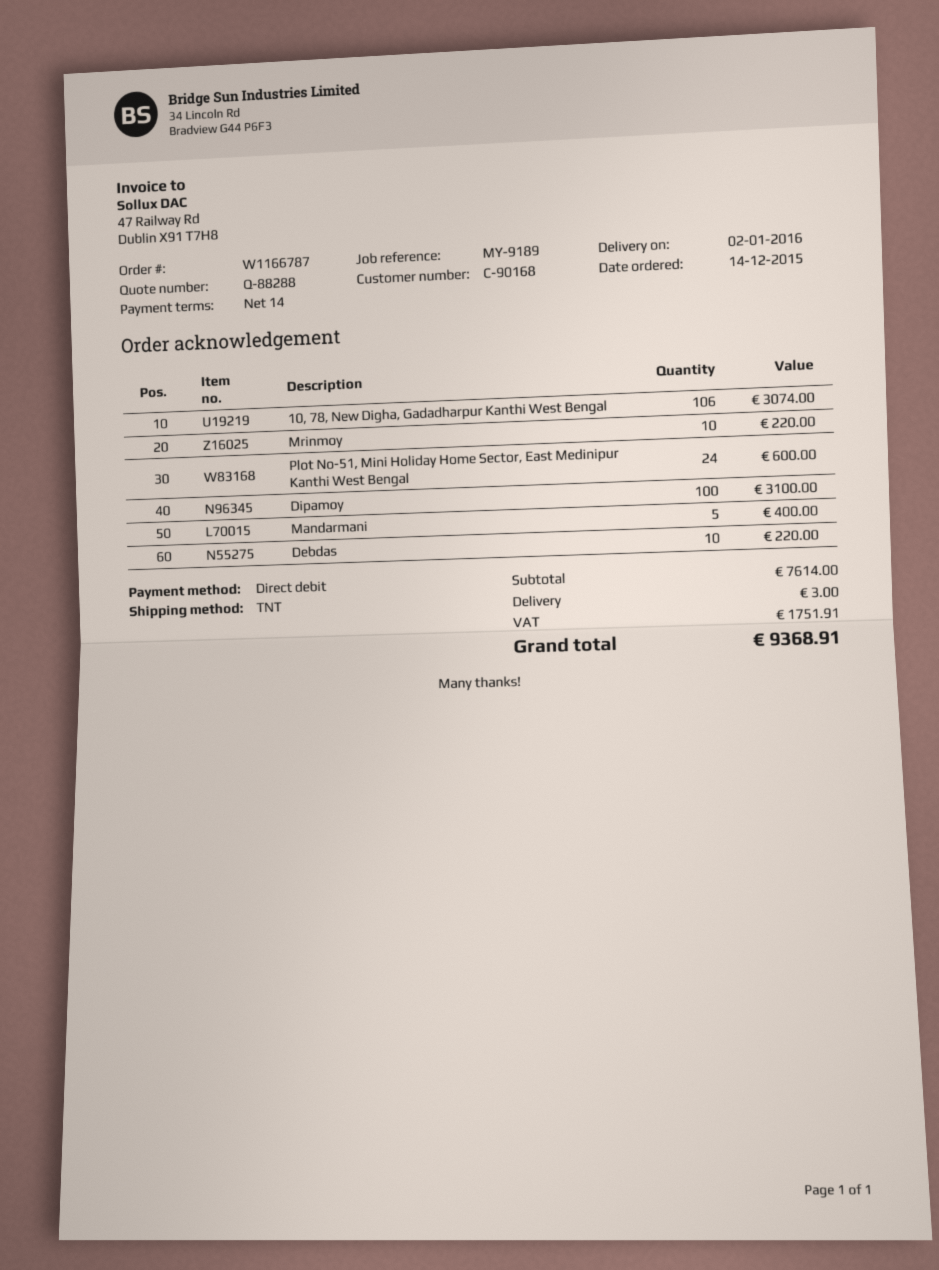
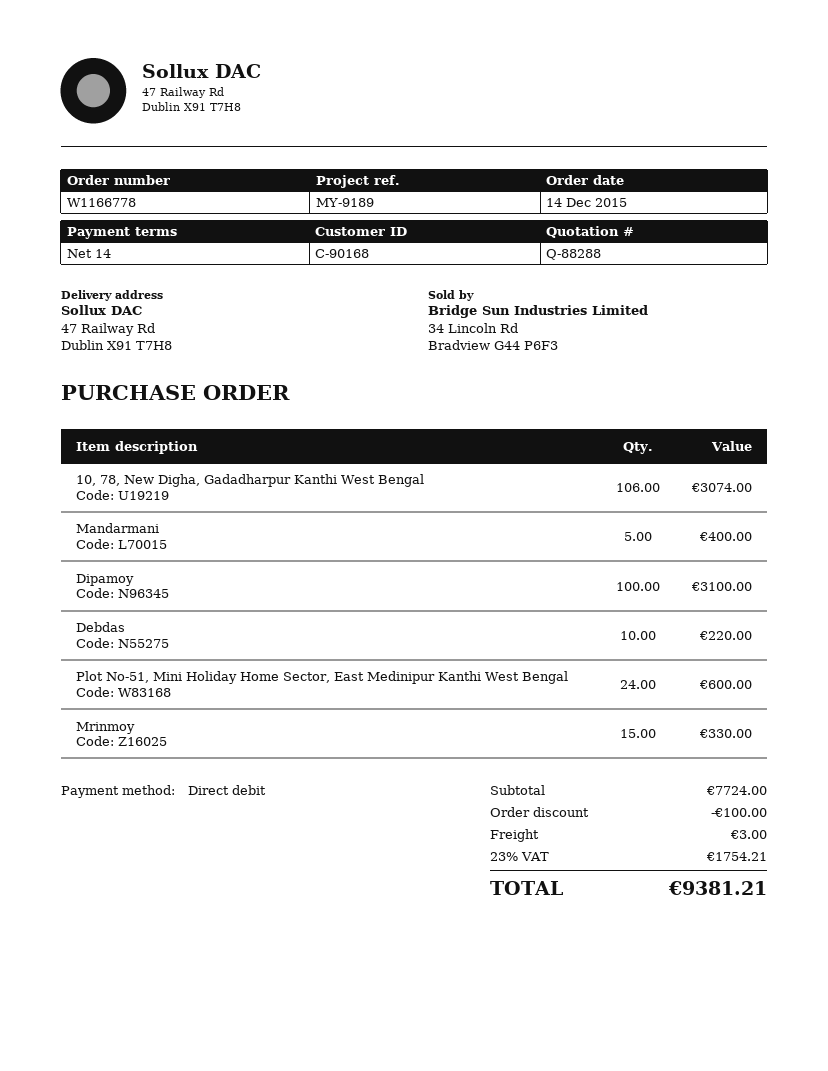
order number: W1166787 -> W1166778
Mrinmoy: 10 for 220.00 -> 15 for 330.00
subtotal: 7614.00 -> 7724.00
discount: none -> 100.00
tax: 1751.91 -> 1754.21
total: 9368.91 -> 9381.21

